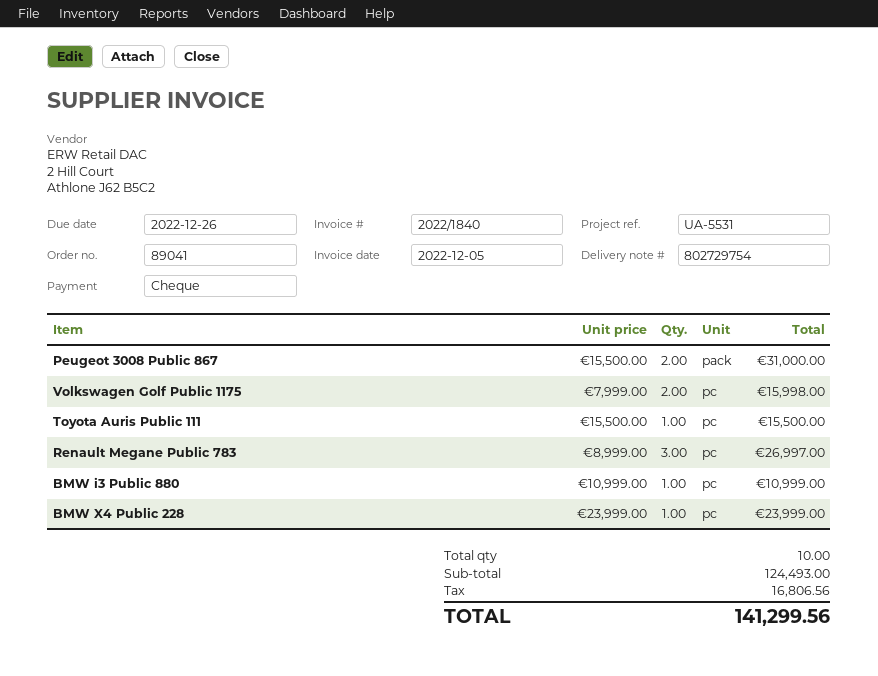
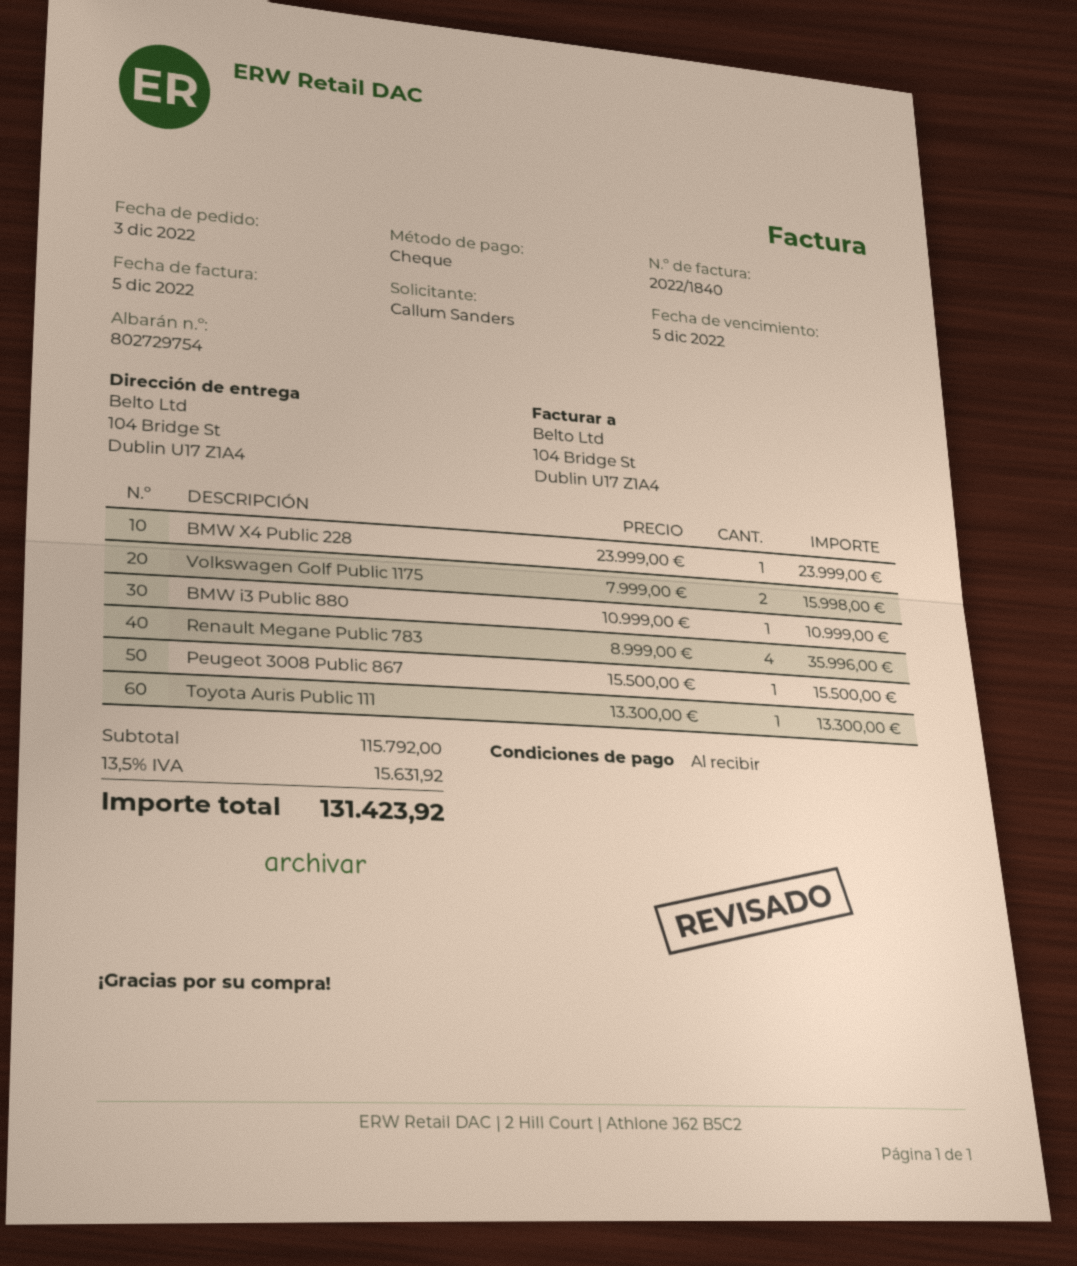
due date: 2022-12-26 -> 2022-12-05
Peugeot 3008 Public 867: 2 x 15500.00 = 31000.00 -> 1 x 15500.00 = 15500.00
Toyota Auris Public 111: 1 x 15500.00 = 15500.00 -> 1 x 13300.00 = 13300.00
Renault Megane Public 783: 3 x 8999.00 = 26997.00 -> 4 x 8999.00 = 35996.00
subtotal: 124493.00 -> 115792.00
tax: 16806.56 -> 15631.92
total: 141299.56 -> 131423.92

